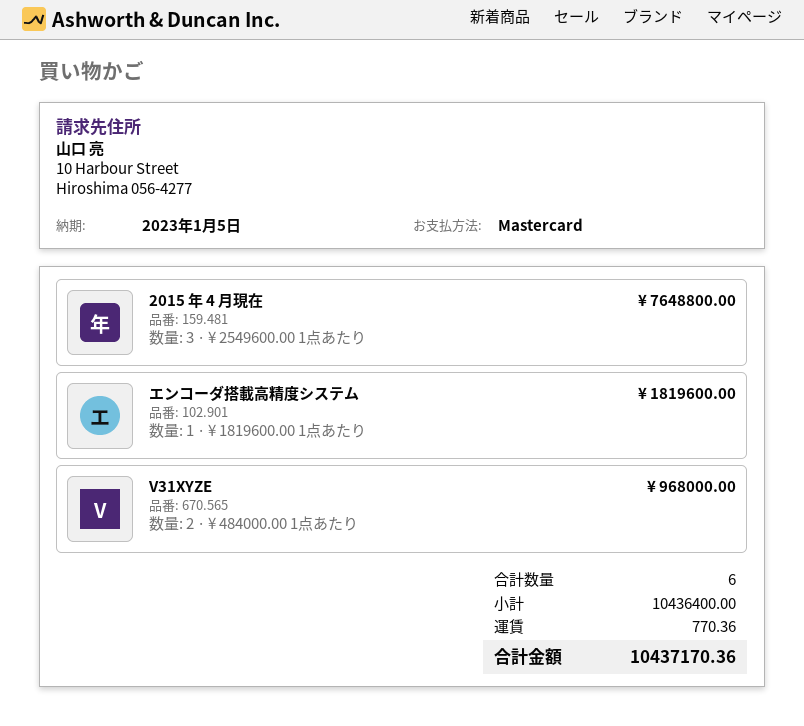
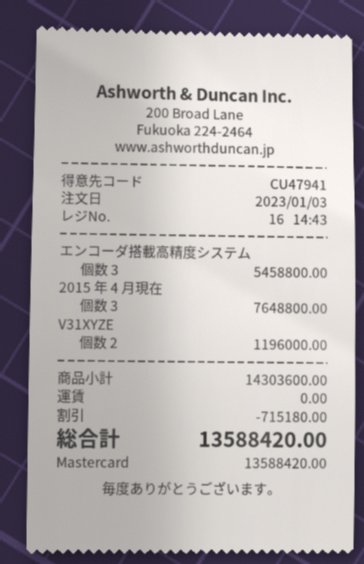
エンコーダ搭載高精度システム: 1 for 1819600.00 -> 3 for 5458800.00
V31XYZE: 2 for 968000.00 -> 2 for 1196000.00
subtotal: 10436400.00 -> 14303600.00
discount: none -> 715180.00
shipping: 770.36 -> 0.00
total: 10437170.36 -> 13588420.00

